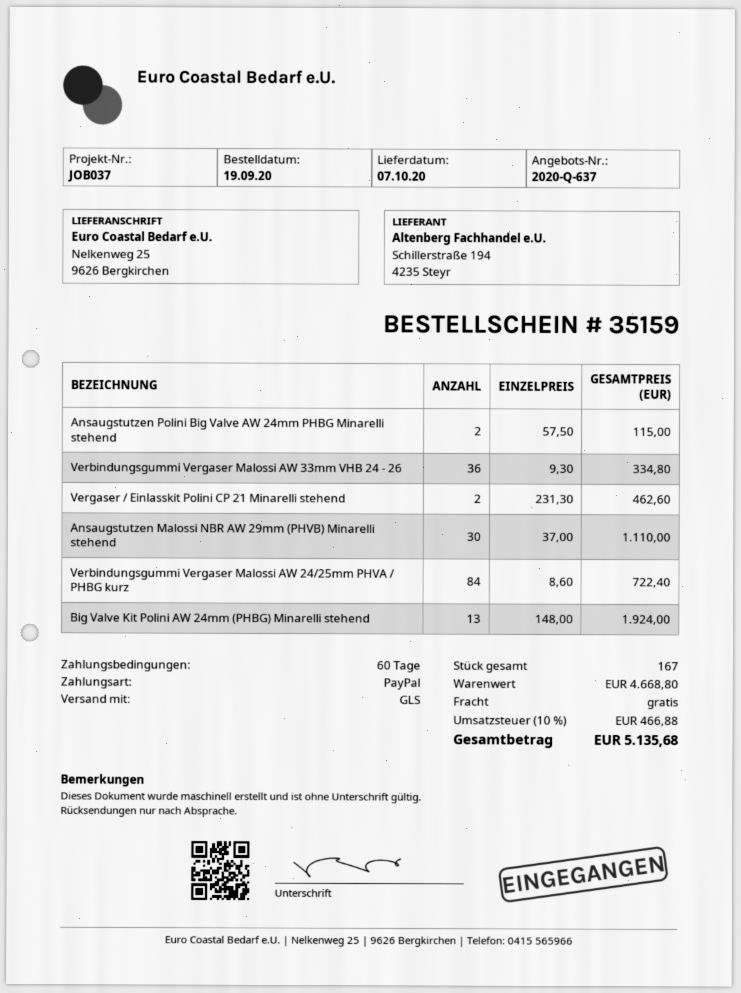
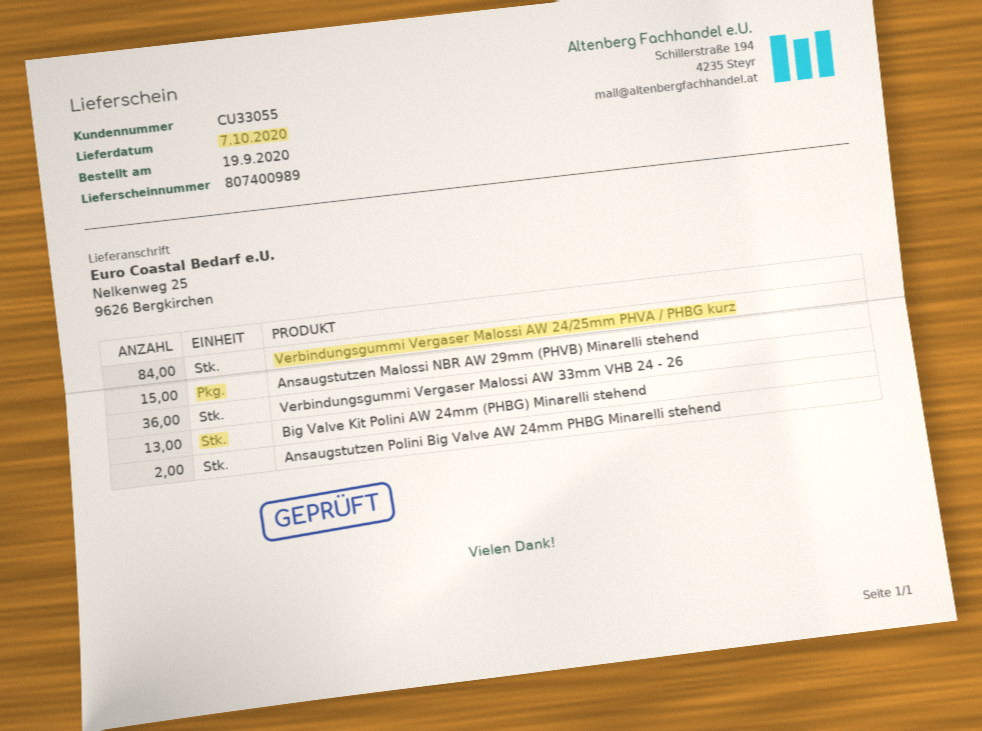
Vergaser / Einlasskit Polini CP 21 Minarelli stehend: 2 -> none
Ansaugstutzen Malossi NBR AW 29mm (PHVB) Minarelli stehend: 30 -> 15

